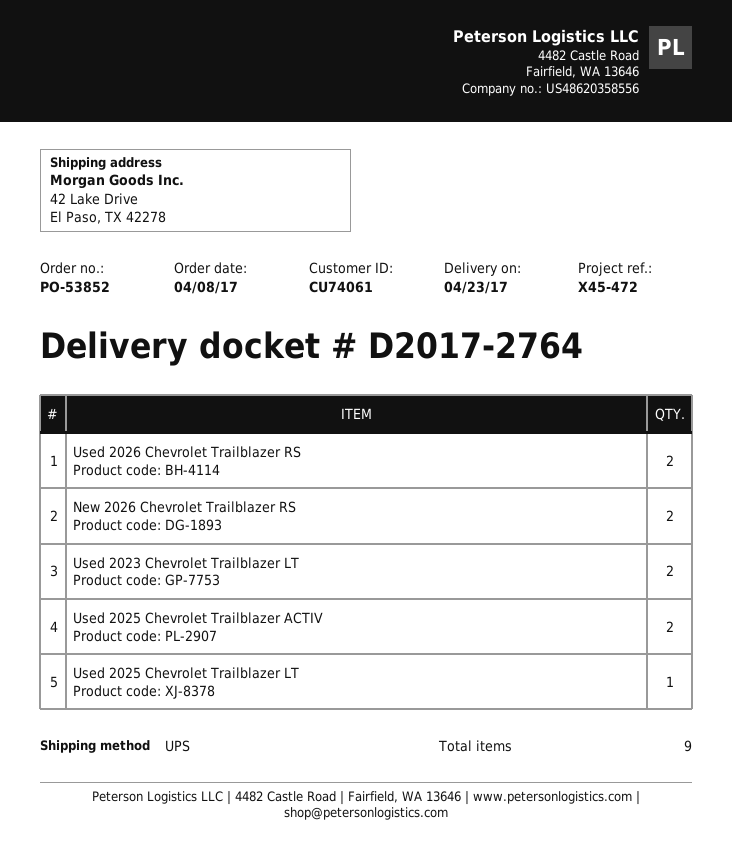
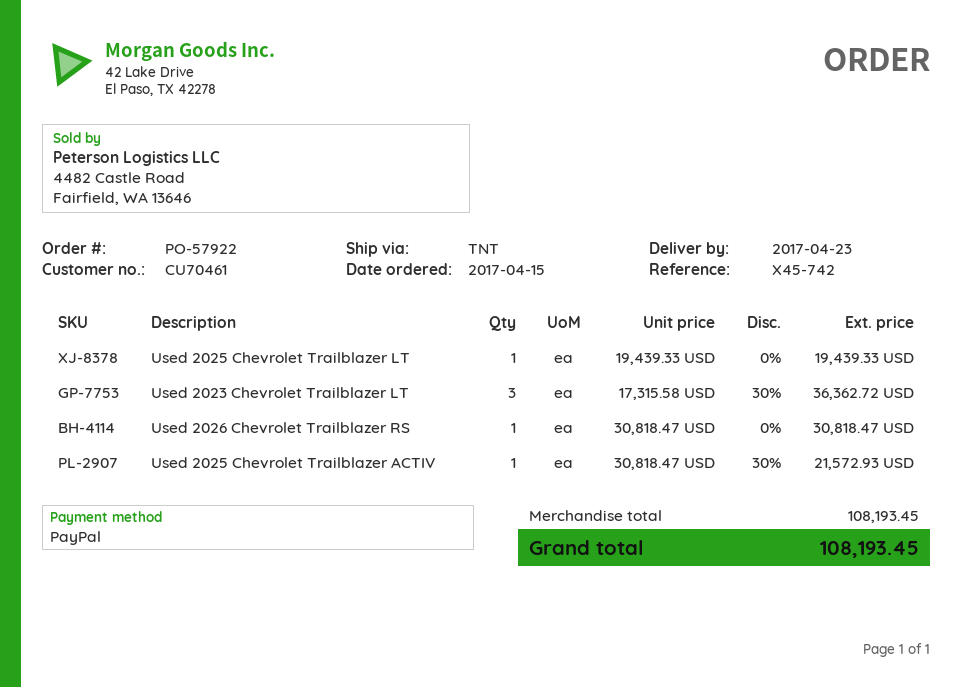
order number: PO-53852 -> PO-57922
order date: 2017-04-08 -> 2017-04-15
customer number: CU74061 -> CU70461
reference: X45-472 -> X45-742
shipping method: UPS -> TNT
Used 2026 Chevrolet Trailblazer RS: 2 -> 1
New 2026 Chevrolet Trailblazer RS: 2 -> none
Used 2023 Chevrolet Trailblazer LT: 2 -> 3
Used 2025 Chevrolet Trailblazer ACTIV: 2 -> 1

